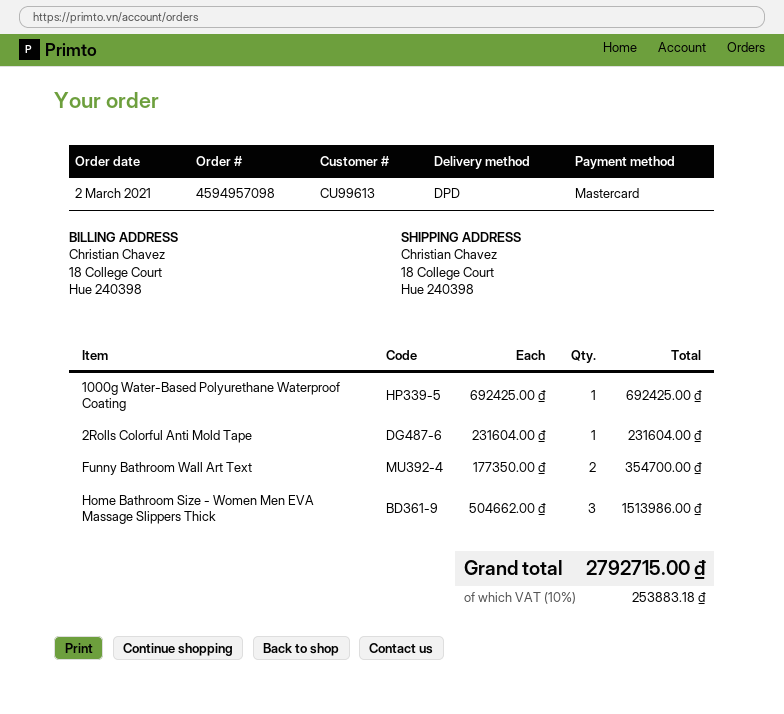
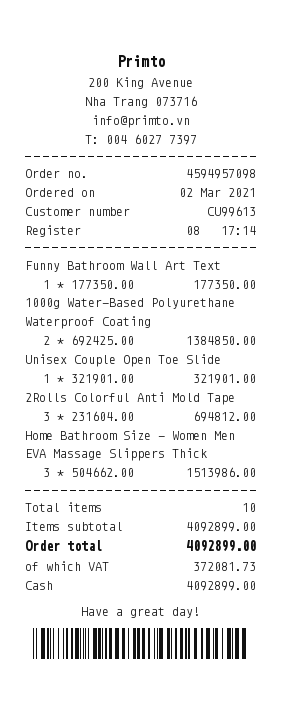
payment method: Mastercard -> cash
1000g Water-Based Polyurethane Waterproof Coating: 1 x 692425.00 = 692425.00 -> 2 x 692425.00 = 1384850.00
2Rolls Colorful Anti Mold Tape: 1 x 231604.00 = 231604.00 -> 3 x 231604.00 = 694812.00
Funny Bathroom Wall Art Text: 2 x 177350.00 = 354700.00 -> 1 x 177350.00 = 177350.00
Unisex Couple Open Toe Slide: none -> 1 x 321901.00 = 321901.00
tax: 253883.18 -> 372081.73
total: 2792715.00 -> 4092899.00

